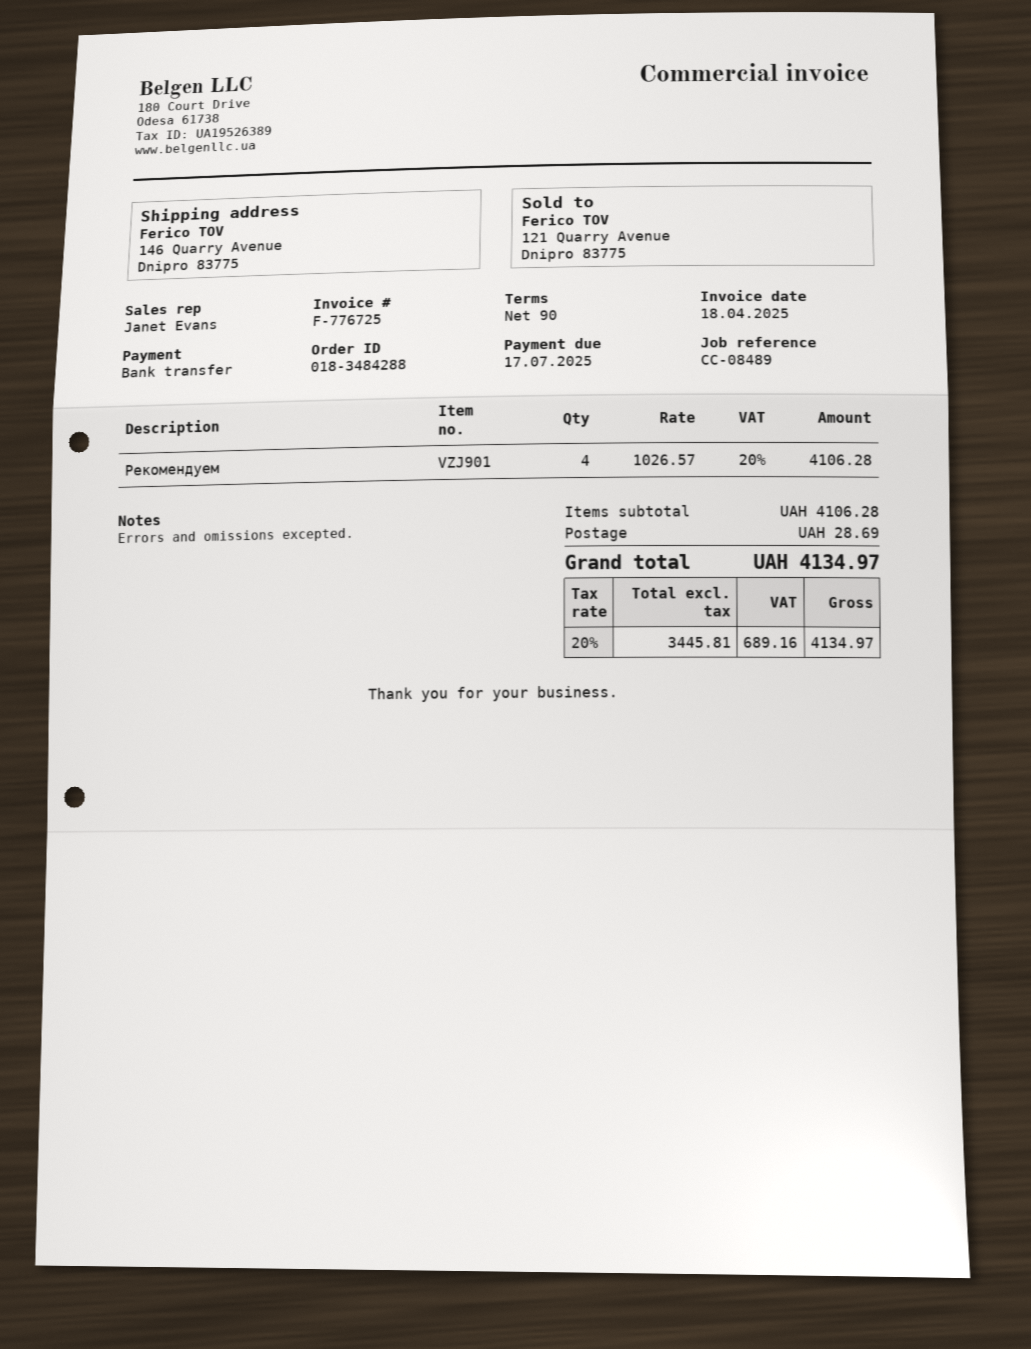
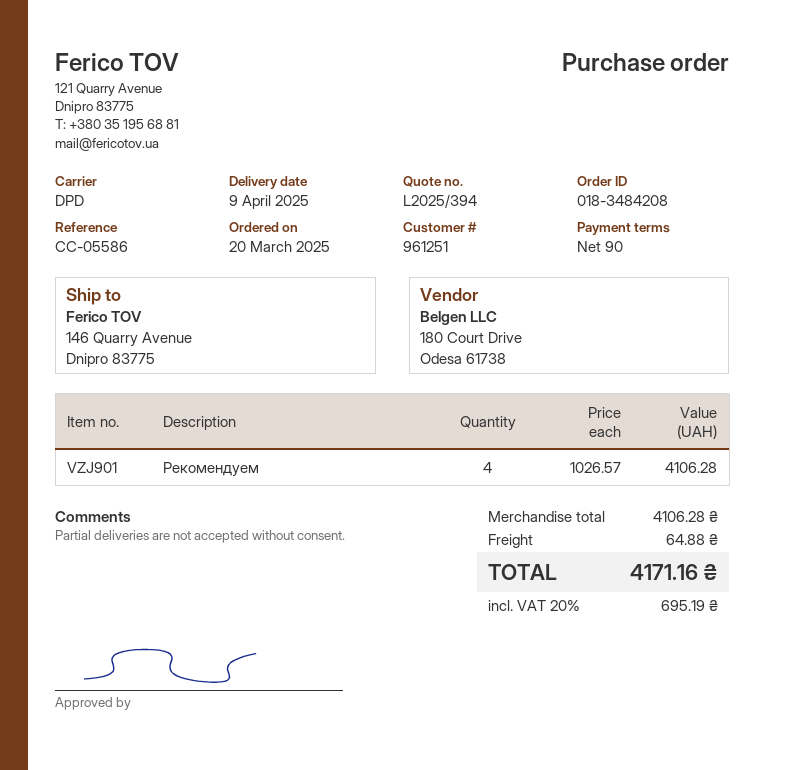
order number: 018-3484288 -> 018-3484208
reference: CC-08489 -> CC-05586
shipping: 28.69 -> 64.88
tax: 20% = 689.16 -> 20% = 695.19
total: 4134.97 -> 4171.16

